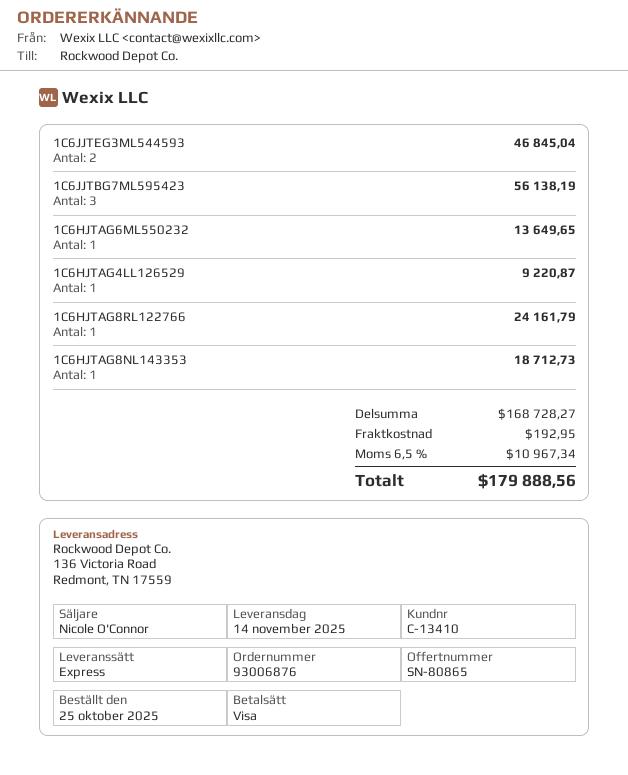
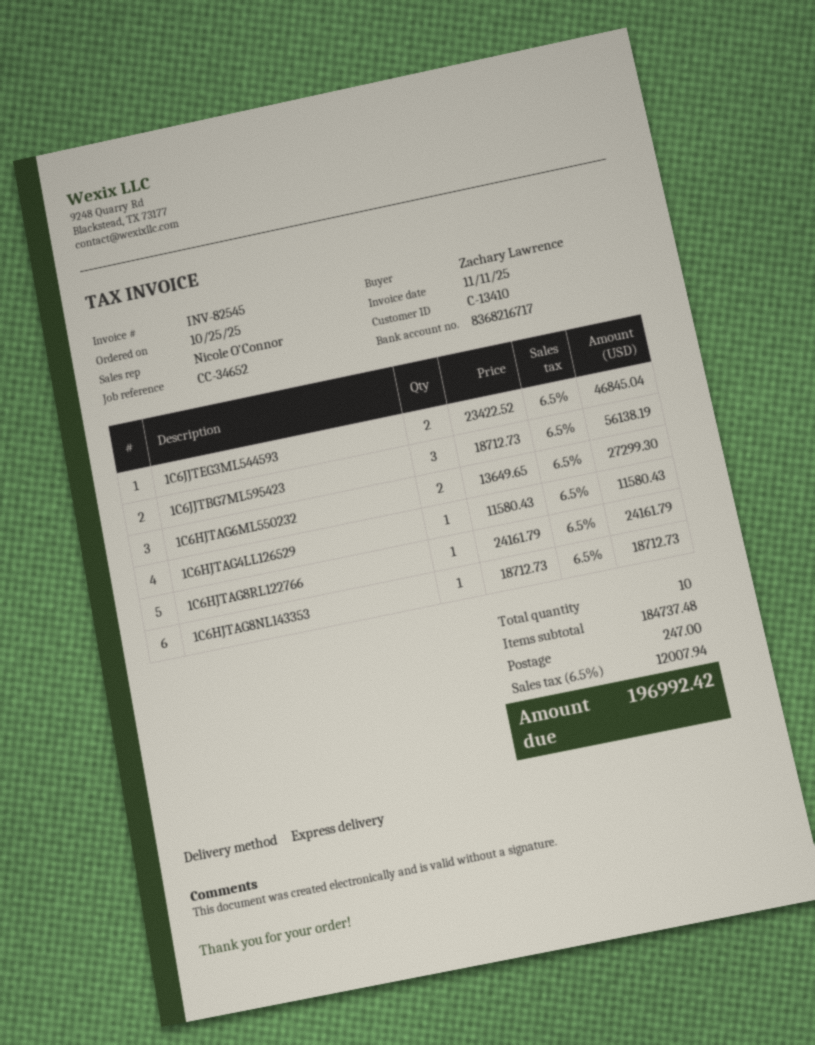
1C6HJTAG6ML550232: 1 for 13649.65 -> 2 for 27299.30
1C6HJTAG4LL126529: 1 for 9220.87 -> 1 for 11580.43
subtotal: 168728.27 -> 184737.48
shipping: 192.95 -> 247.00
tax: 6.5% = 10967.34 -> 6.5% = 12007.94
total: 179888.56 -> 196992.42

